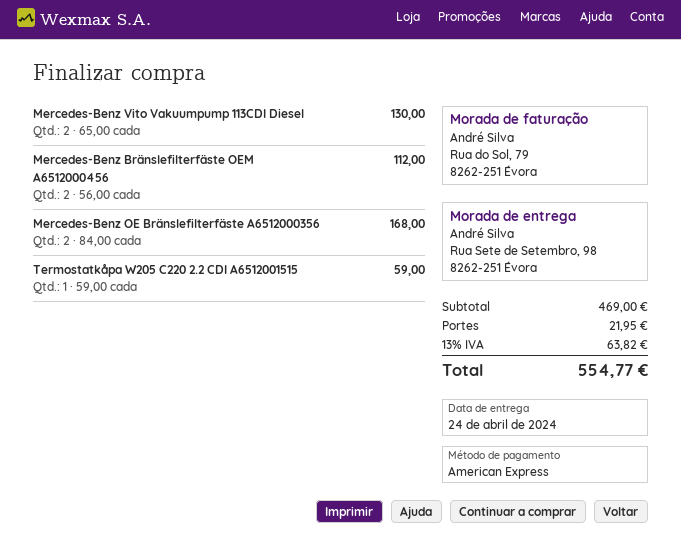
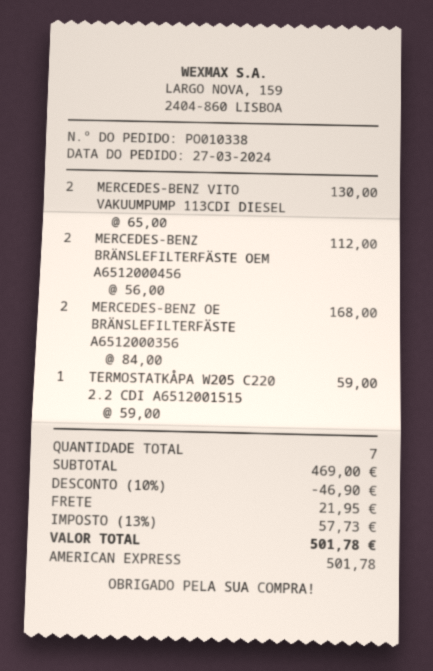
discount: none -> 10% = 46.90
tax: 13% = 63.82 -> 13% = 57.73
total: 554.77 -> 501.78

